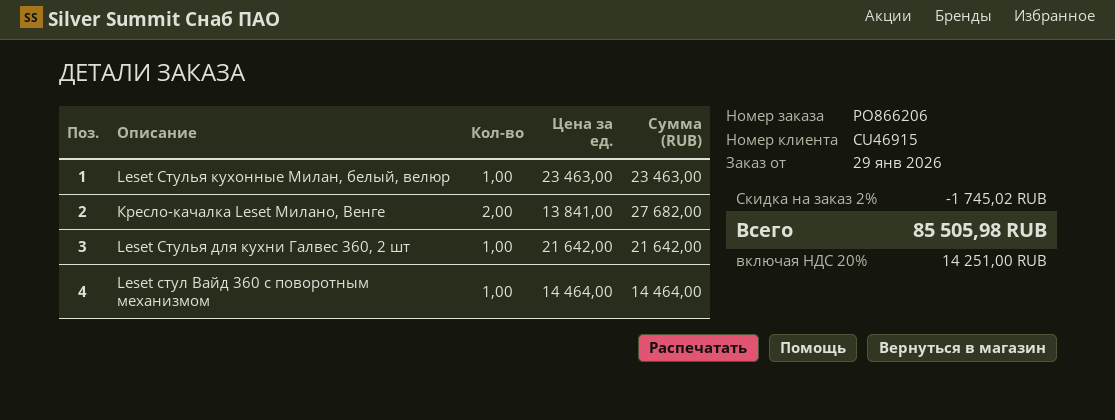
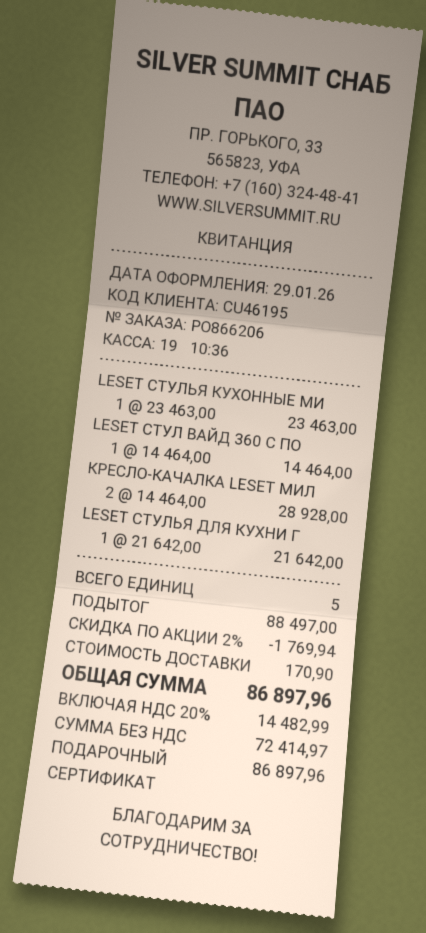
customer number: CU46915 -> CU46195
Кресло-качалка Leset Милано, Венге: 2 x 13841.00 = 27682.00 -> 2 x 14464.00 = 28928.00
discount: 2% = 1745.02 -> 2% = 1769.94
shipping: none -> 170.90
tax: 20% = 14251.00 -> 20% = 14482.99
total: 85505.98 -> 86897.96

